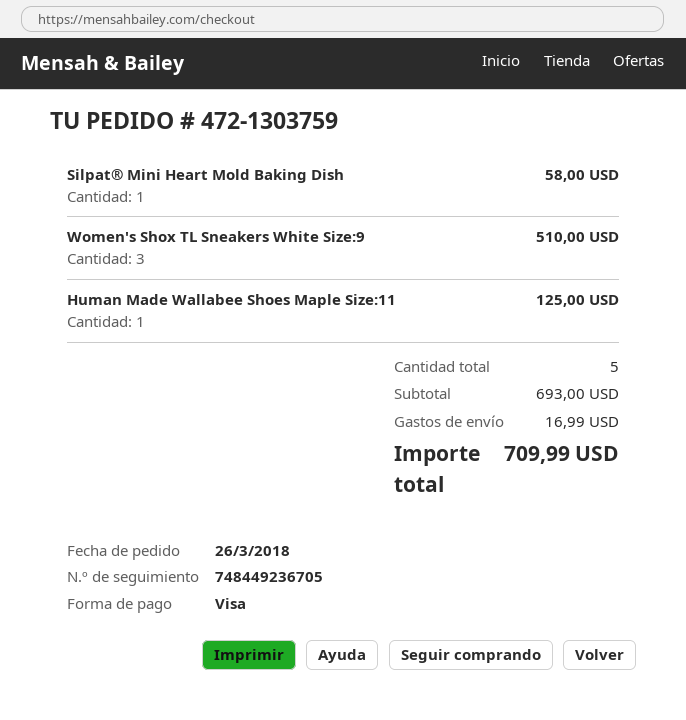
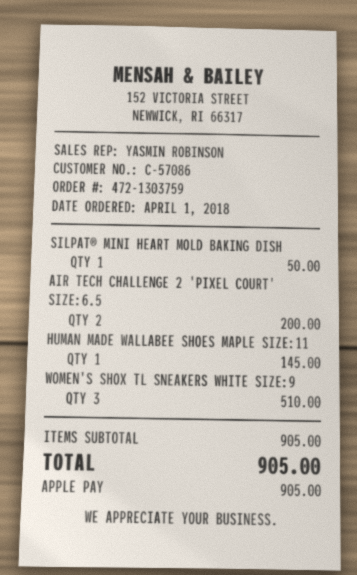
order date: 2018-03-26 -> 2018-04-01
payment method: Visa -> Apple Pay
Silpat® Mini Heart Mold Baking Dish: 1 for 58.00 -> 1 for 50.00
Human Made Wallabee Shoes Maple Size:11: 1 for 125.00 -> 1 for 145.00
AIR TECH CHALLENGE 2 'PIXEL COURT' SIZE:6.5: none -> 2 for 200.00
subtotal: 693.00 -> 905.00
shipping: 16.99 -> none
total: 709.99 -> 905.00

